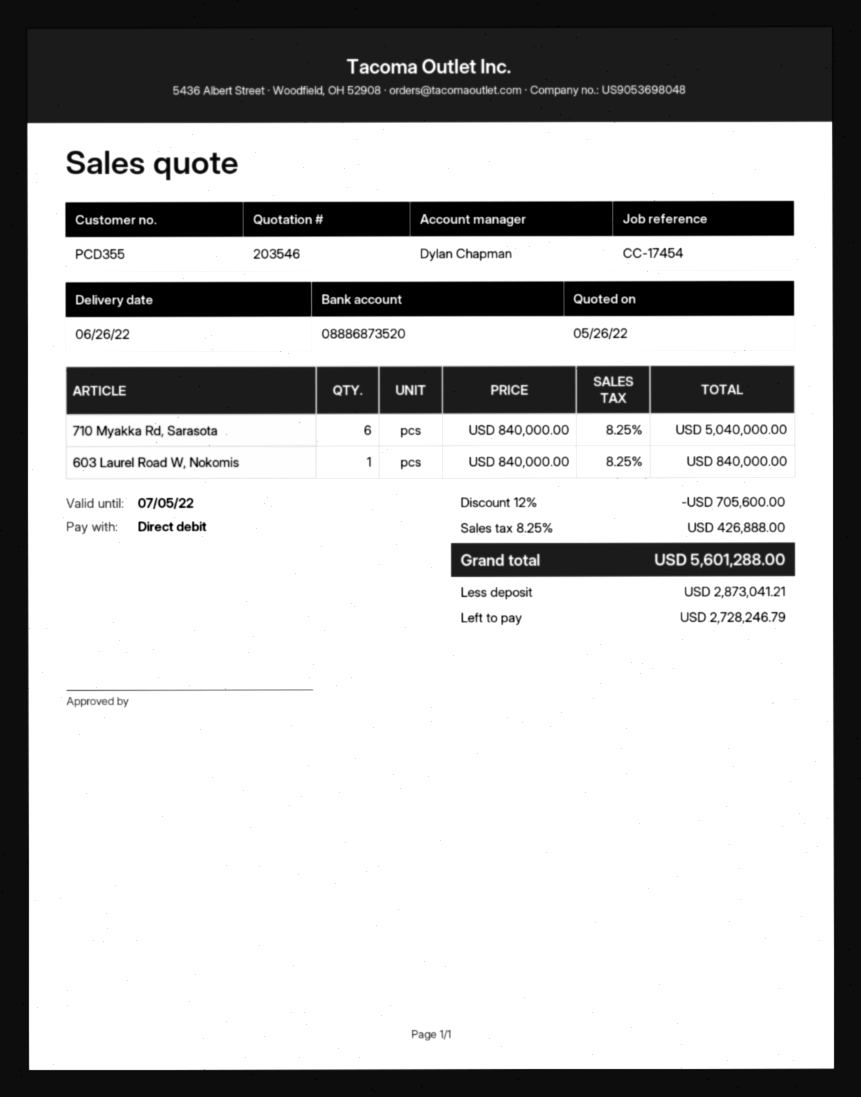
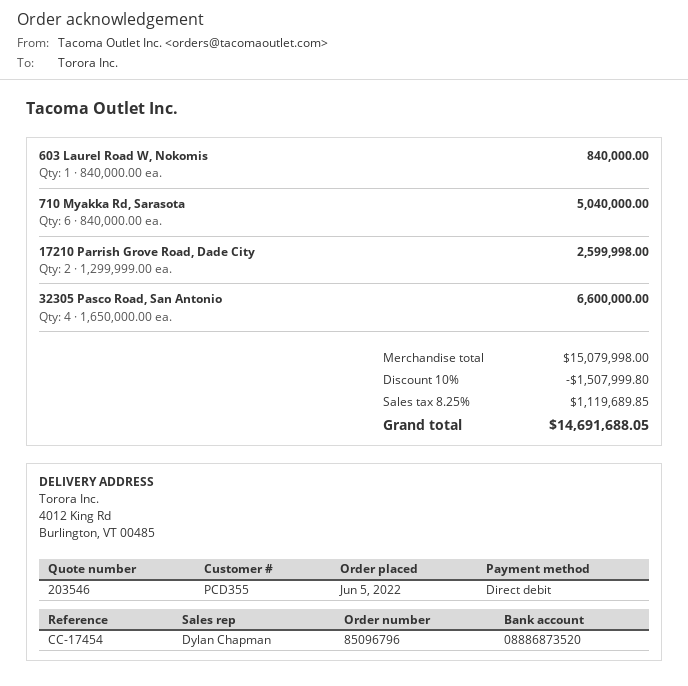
17210 Parrish Grove Road, Dade City: none -> 2 x 1299999.00 = 2599998.00
32305 Pasco Road, San Antonio: none -> 4 x 1650000.00 = 6600000.00
discount: 12% = 705600.00 -> 10% = 1507999.80
tax: 8.25% = 426888.00 -> 8.25% = 1119689.85
total: 5601288.00 -> 14691688.05

